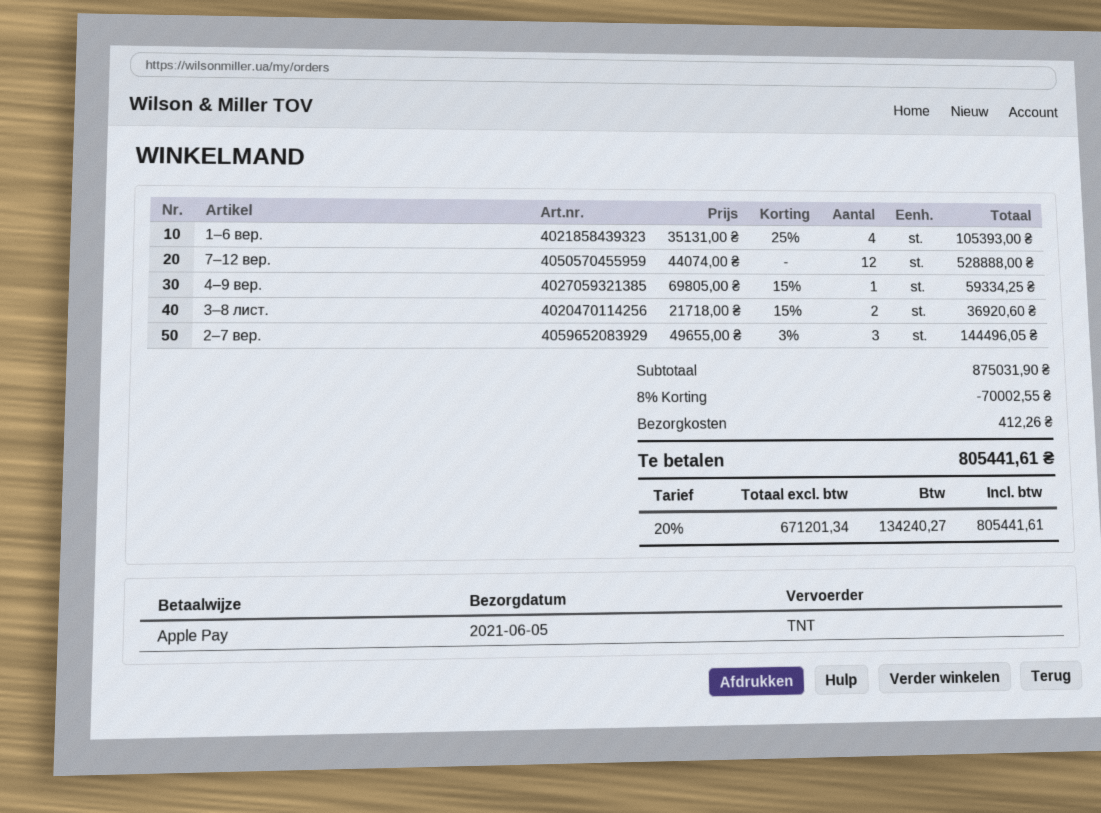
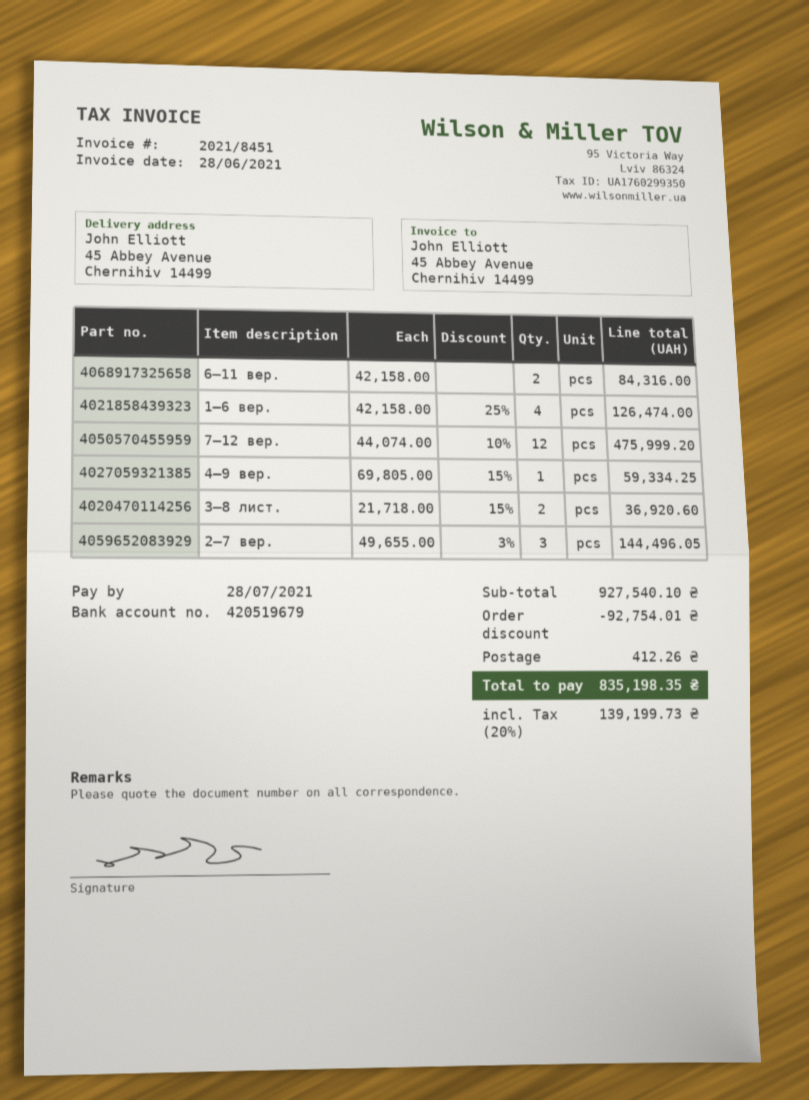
1–6 вер.: 4 x 35131.00 - 25% = 105393.00 -> 4 x 42158.00 - 25% = 126474.00
7–12 вер.: 12 x 44074.00 = 528888.00 -> 12 x 44074.00 - 10% = 475999.20
6–11 вер.: none -> 2 x 42158.00 = 84316.00
subtotal: 875031.90 -> 927540.10
discount: 70002.55 -> 92754.01
tax: 20% = 134240.27 -> 20% = 139199.73
total: 805441.61 -> 835198.35

